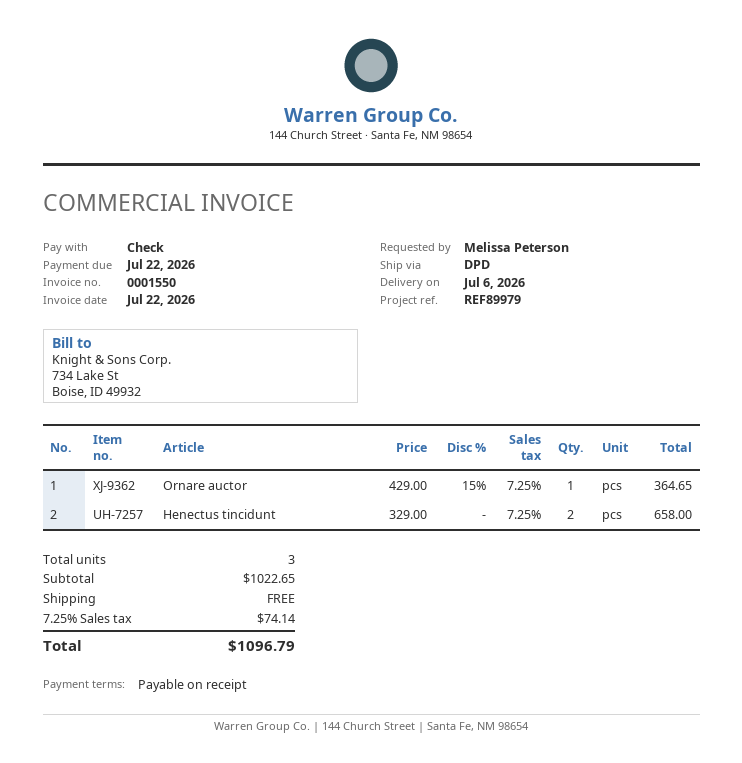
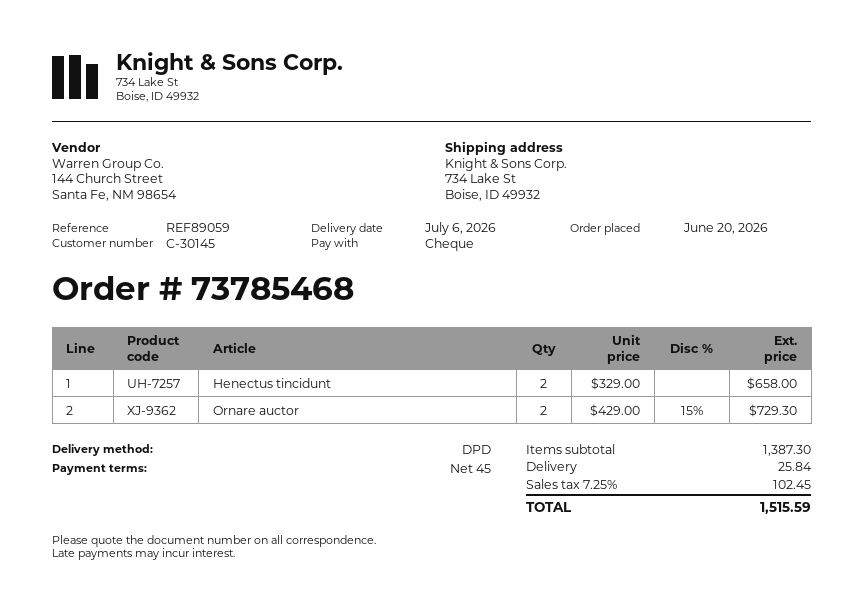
payment terms: on receipt -> 45 days
reference: REF89979 -> REF89059
Ornare auctor: 1 x 429.00 - 15% = 364.65 -> 2 x 429.00 - 15% = 729.30
subtotal: 1022.65 -> 1387.30
shipping: 0.00 -> 25.84
tax: 7.25% = 74.14 -> 7.25% = 102.45
total: 1096.79 -> 1515.59

